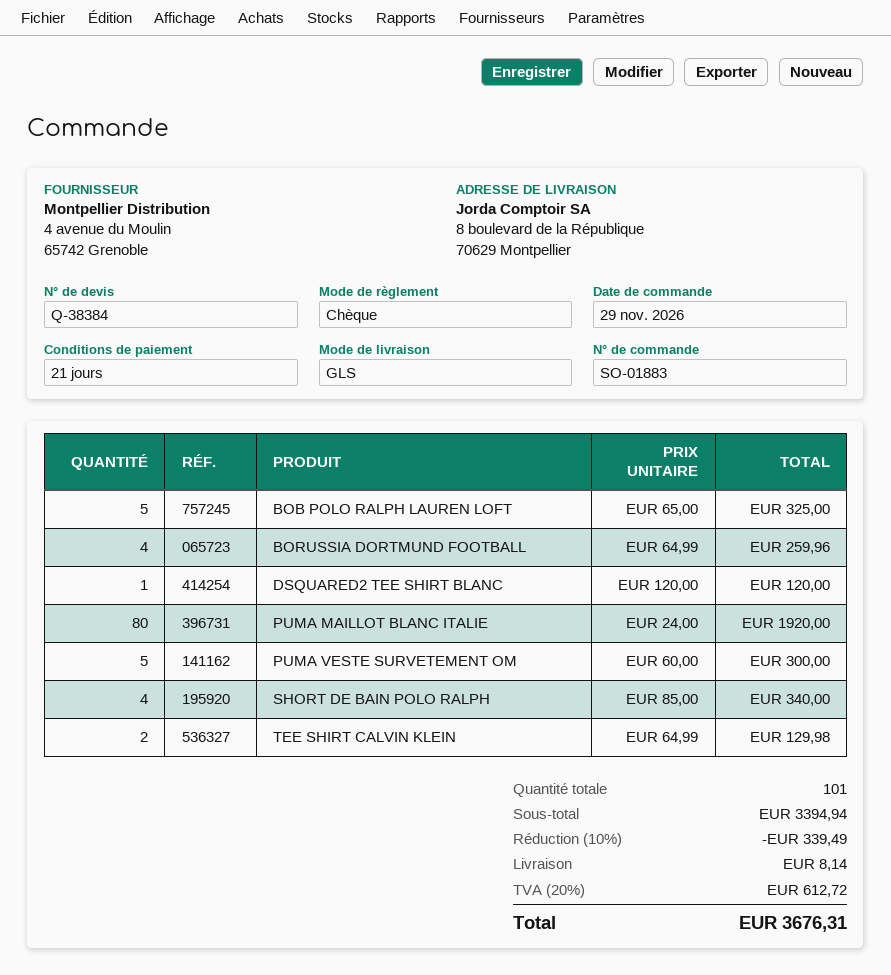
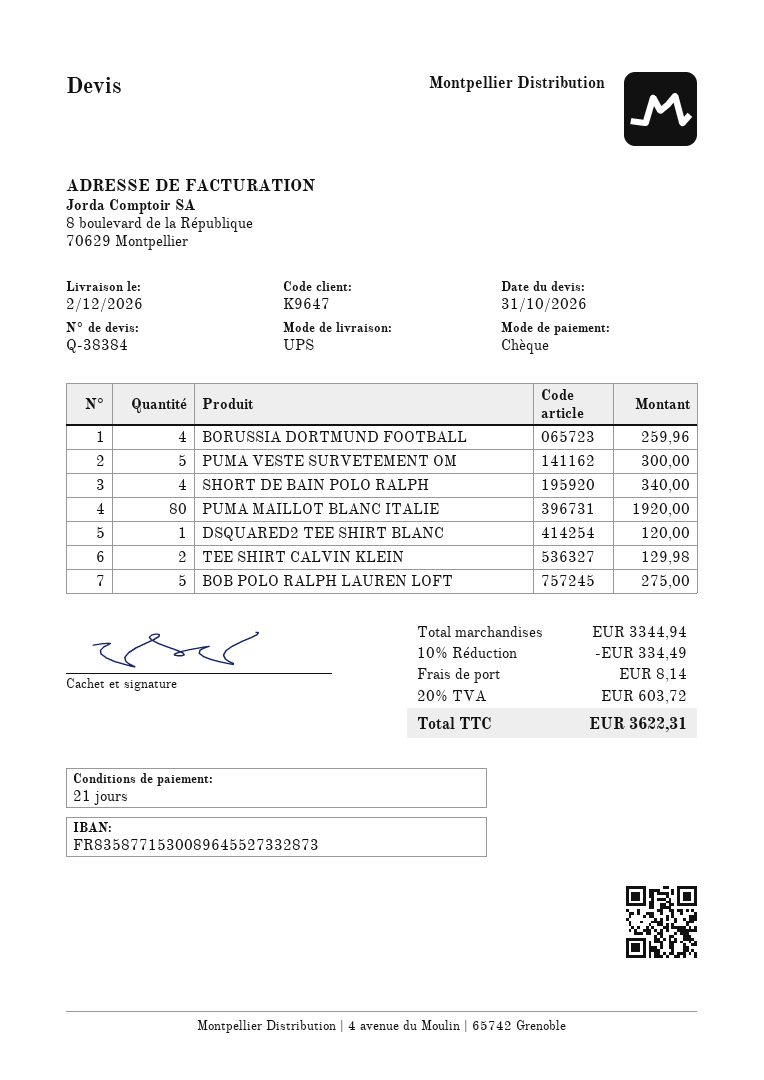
shipping method: GLS -> UPS
BOB POLO RALPH LAUREN LOFT: 5 for 325.00 -> 5 for 275.00
subtotal: 3394.94 -> 3344.94
discount: 10% = 339.49 -> 10% = 334.49
tax: 20% = 612.72 -> 20% = 603.72
total: 3676.31 -> 3622.31

